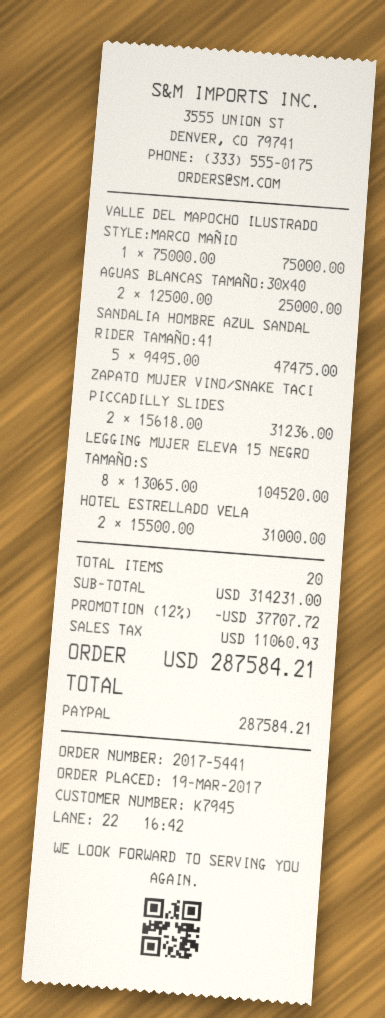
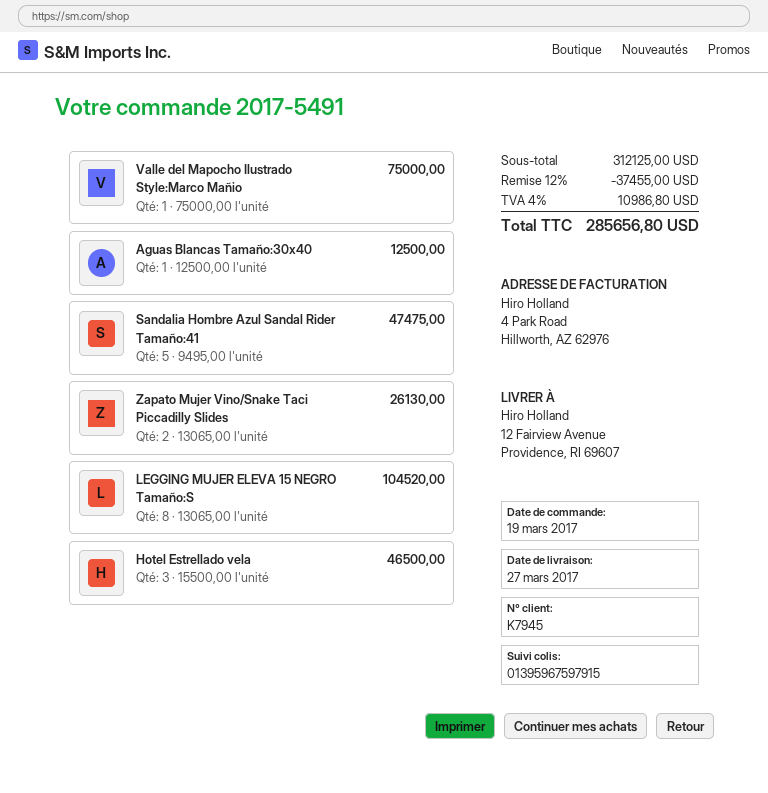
order number: 2017-5441 -> 2017-5491
AGUAS BLANCAS TAMAÑO:30X40: 2 x 12500.00 = 25000.00 -> 1 x 12500.00 = 12500.00
ZAPATO MUJER VINO/SNAKE TACI PICCADILLY SLIDES: 2 x 15618.00 = 31236.00 -> 2 x 13065.00 = 26130.00
HOTEL ESTRELLADO VELA: 2 x 15500.00 = 31000.00 -> 3 x 15500.00 = 46500.00
subtotal: 314231.00 -> 312125.00
discount: 12% = 37707.72 -> 12% = 37455.00
tax: 11060.93 -> 10986.80
total: 287584.21 -> 285656.80

